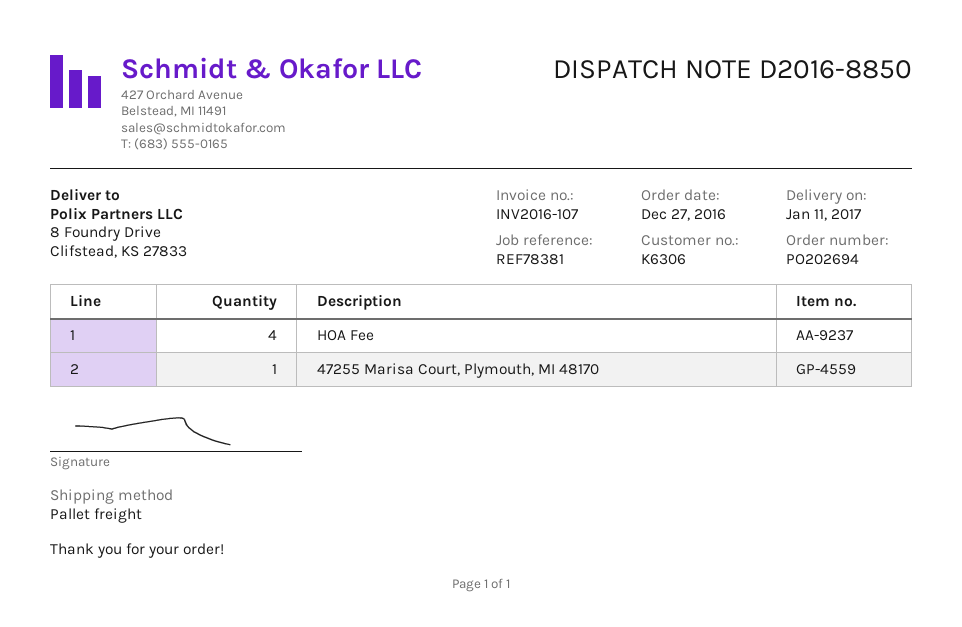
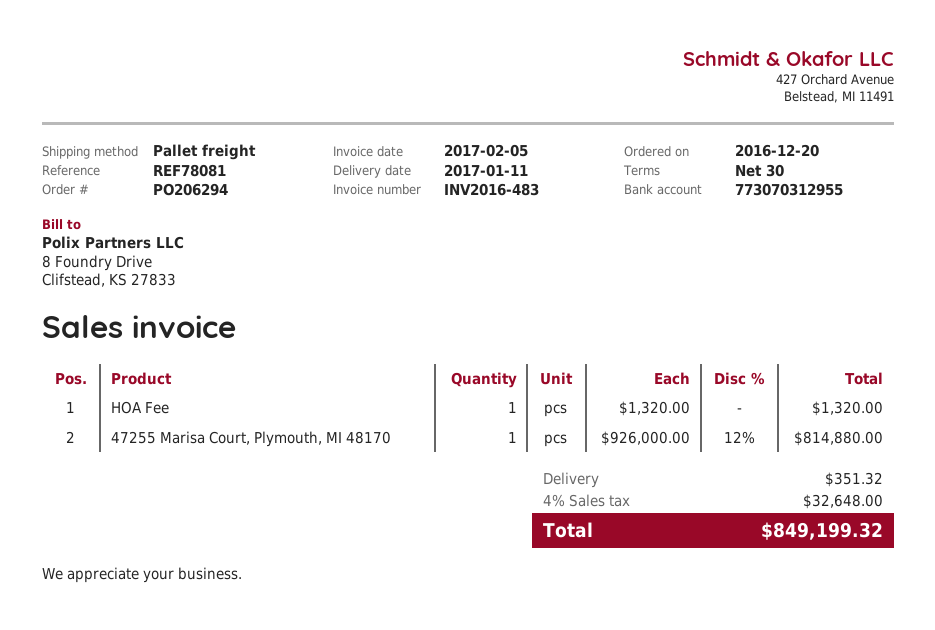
order number: PO202694 -> PO206294
order date: 2016-12-27 -> 2016-12-20
invoice number: INV2016-107 -> INV2016-483
reference: REF78381 -> REF78081
HOA Fee: 4 -> 1

